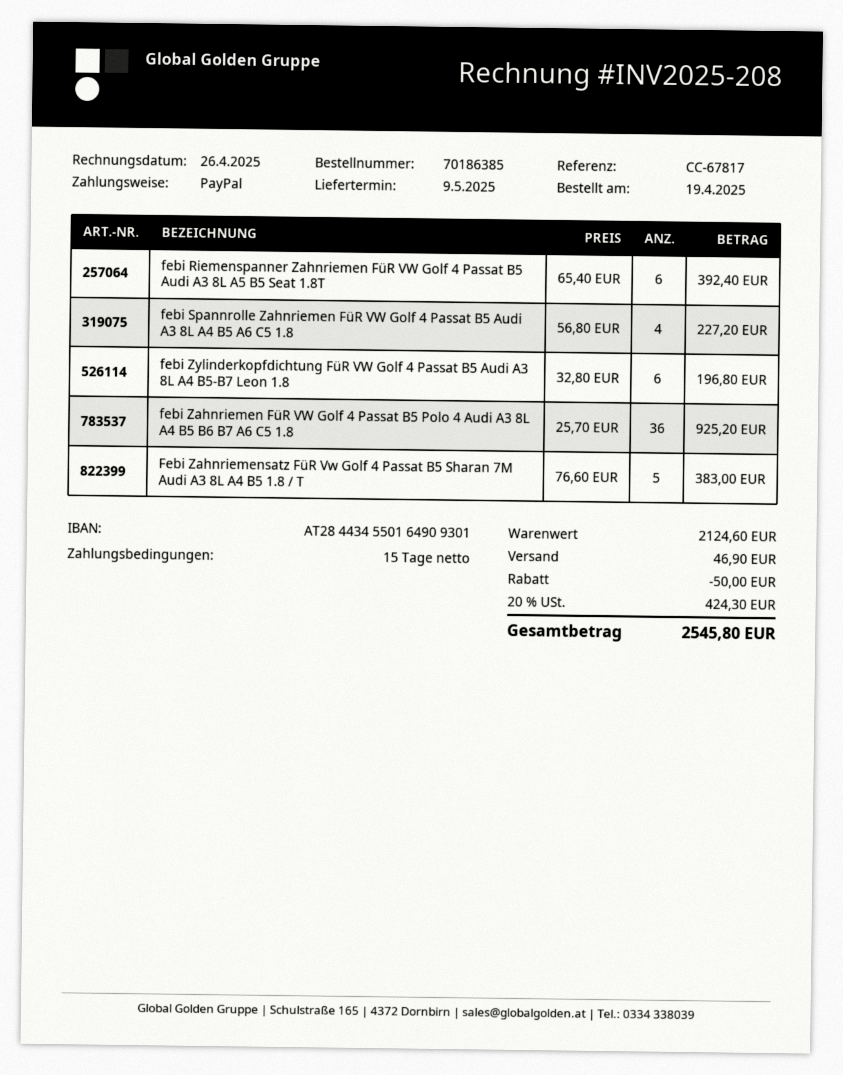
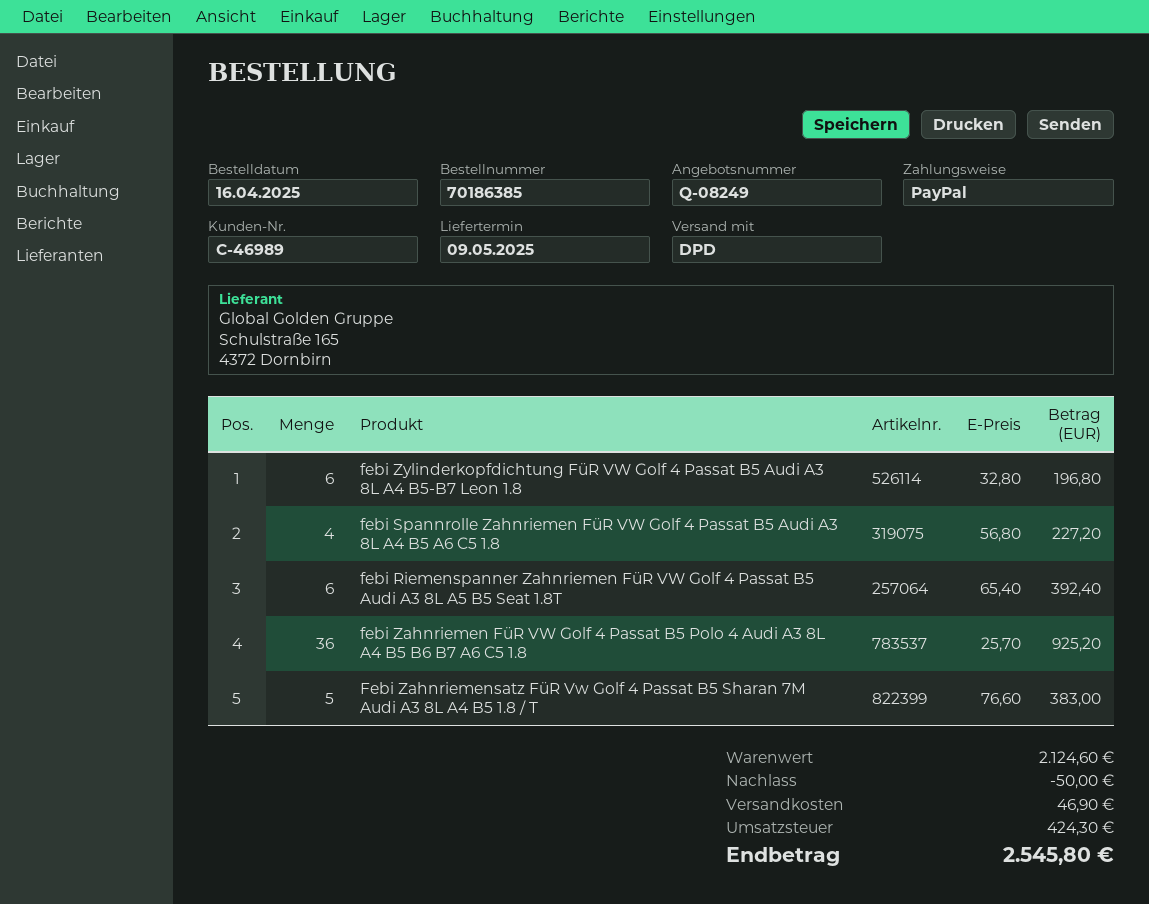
order date: 2025-04-19 -> 2025-04-16

